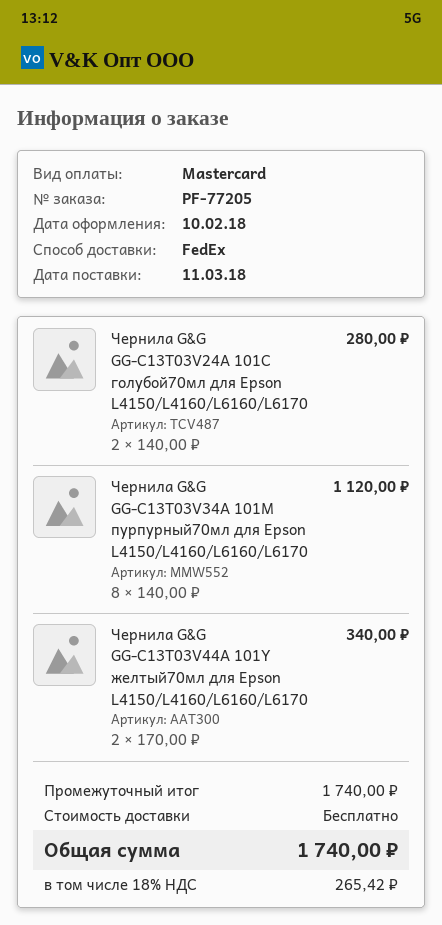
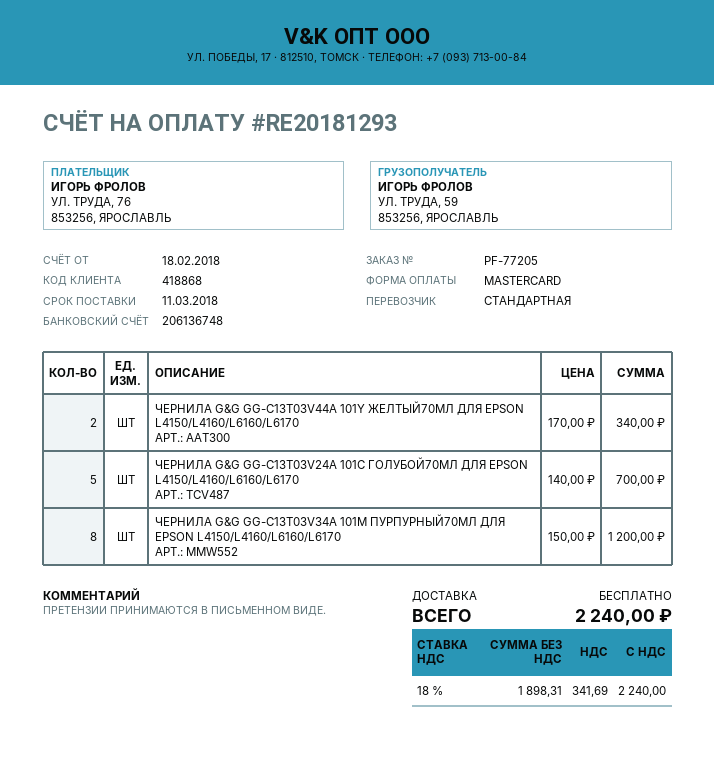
shipping method: FedEx -> standard
Чернила G&G GG-C13T03V24A 101C голубой70мл для Epson L4150/L4160/L6160/L6170: 2 x 140.00 = 280.00 -> 5 x 140.00 = 700.00
Чернила G&G GG-C13T03V34A 101M пурпурный70мл для Epson L4150/L4160/L6160/L6170: 8 x 140.00 = 1120.00 -> 8 x 150.00 = 1200.00
tax: 18% = 265.42 -> 18% = 341.69
total: 1740.00 -> 2240.00

